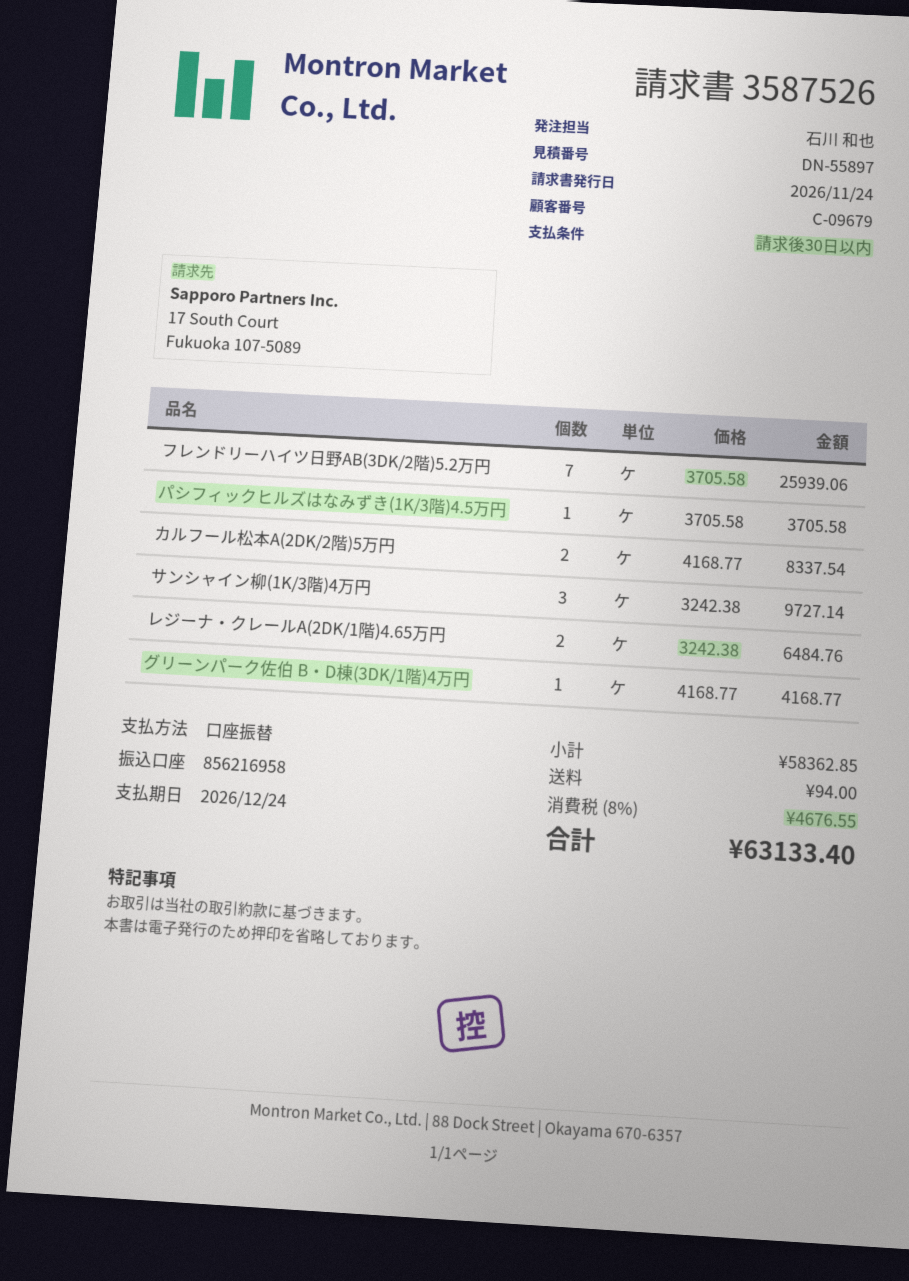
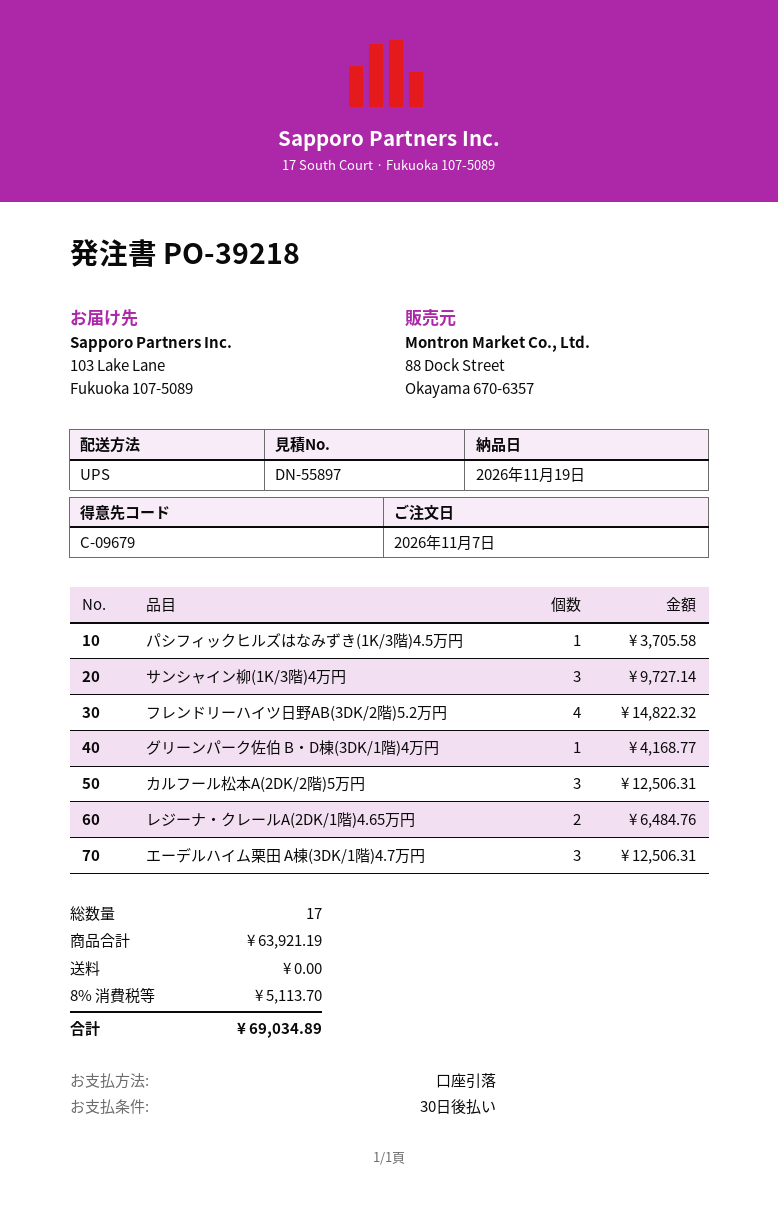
フレンドリーハイツ日野AB(3DK/2階)5.2万円: 7 for 25939.06 -> 4 for 14822.32
カルフール松本A(2DK/2階)5万円: 2 for 8337.54 -> 3 for 12506.31
エーデルハイム栗田 A棟(3DK/1階)4.7万円: none -> 3 for 12506.31
subtotal: 58362.85 -> 63921.19
shipping: 94.00 -> 0.00
tax: 8% = 4676.55 -> 8% = 5113.70
total: 63133.40 -> 69034.89

